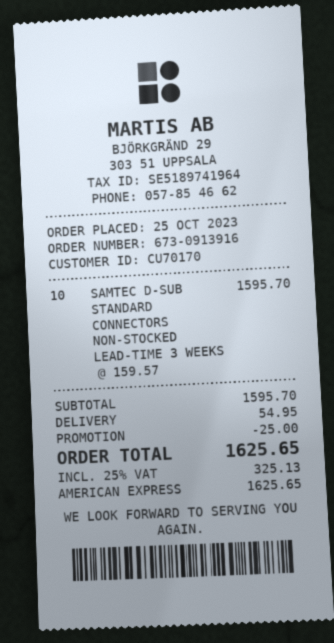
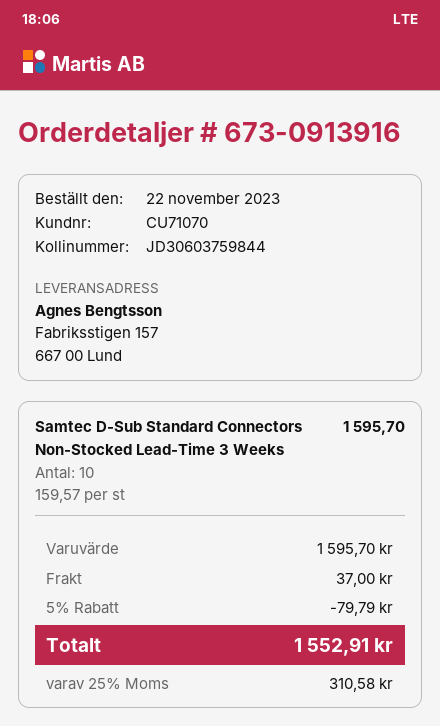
order date: 2023-10-25 -> 2023-11-22
customer number: CU70170 -> CU71070
discount: 25.00 -> 79.79
shipping: 54.95 -> 37.00
tax: 25% = 325.13 -> 25% = 310.58
total: 1625.65 -> 1552.91

